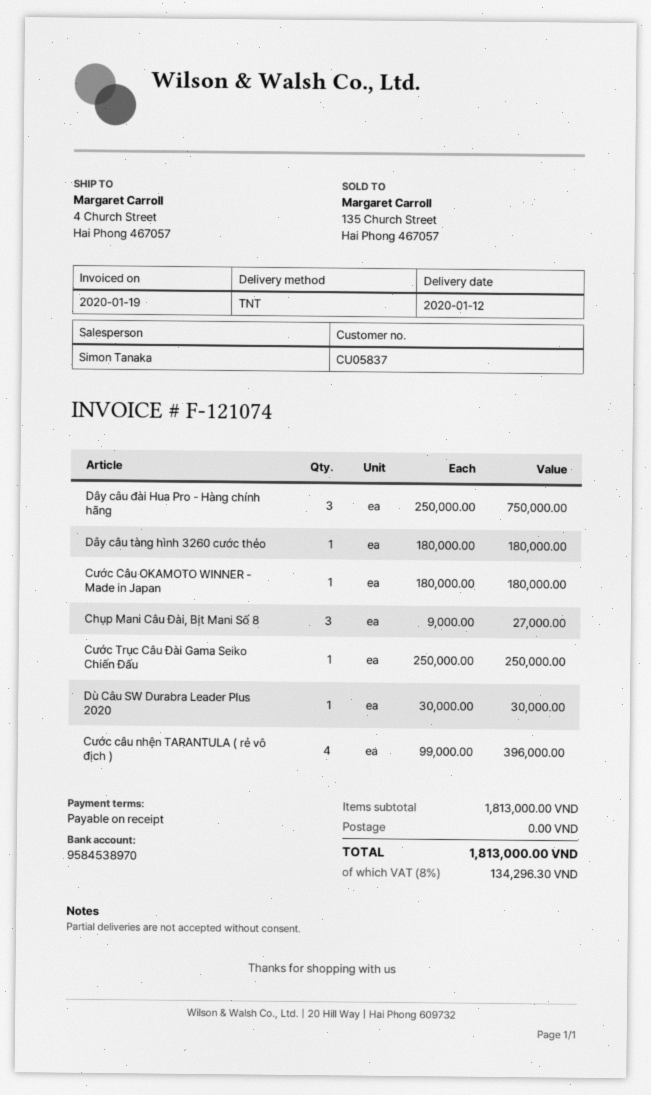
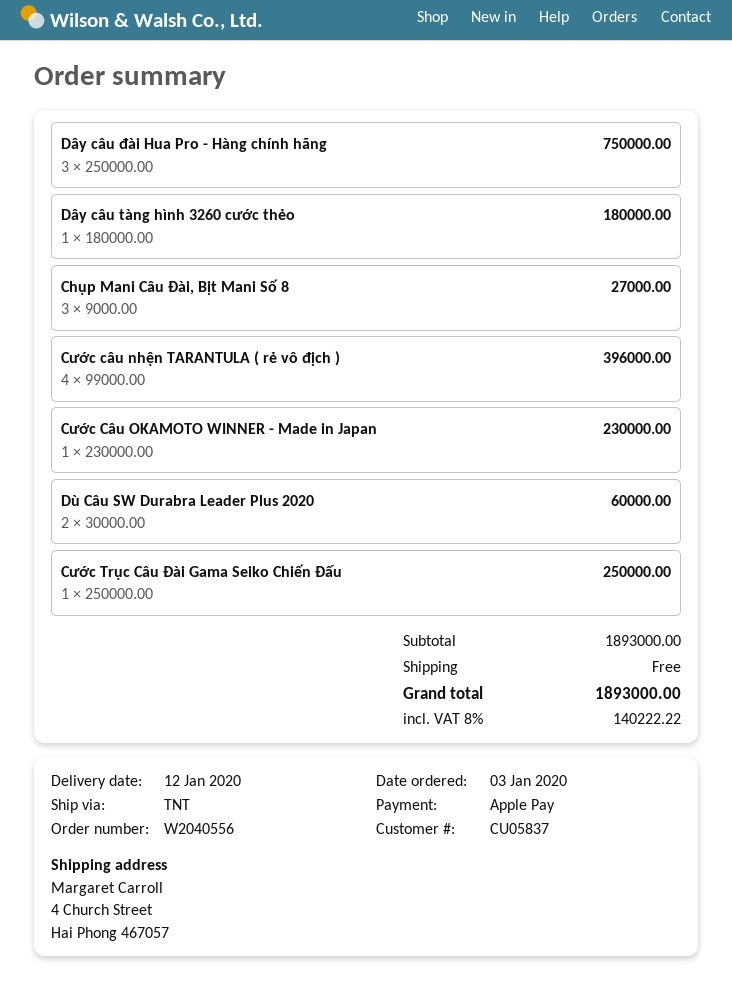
Cước Câu OKAMOTO WINNER - Made in Japan: 1 x 180000.00 = 180000.00 -> 1 x 230000.00 = 230000.00
Dù Câu SW Durabra Leader Plus 2020: 1 x 30000.00 = 30000.00 -> 2 x 30000.00 = 60000.00
subtotal: 1813000.00 -> 1893000.00
tax: 8% = 134296.30 -> 8% = 140222.22
total: 1813000.00 -> 1893000.00

